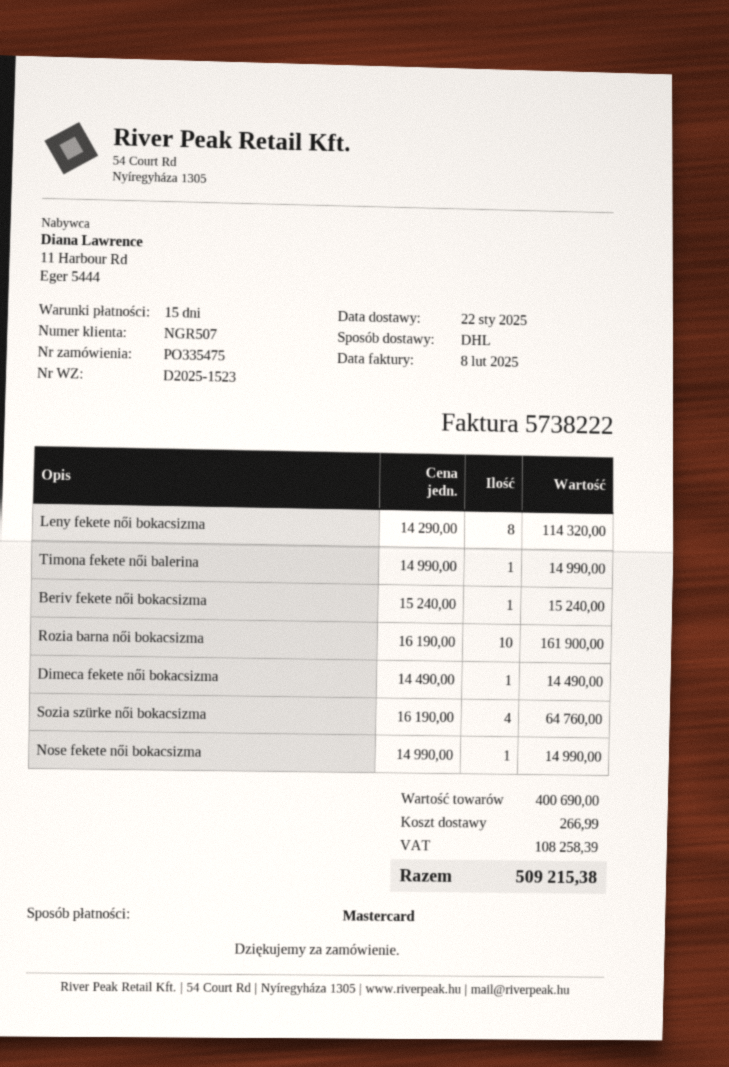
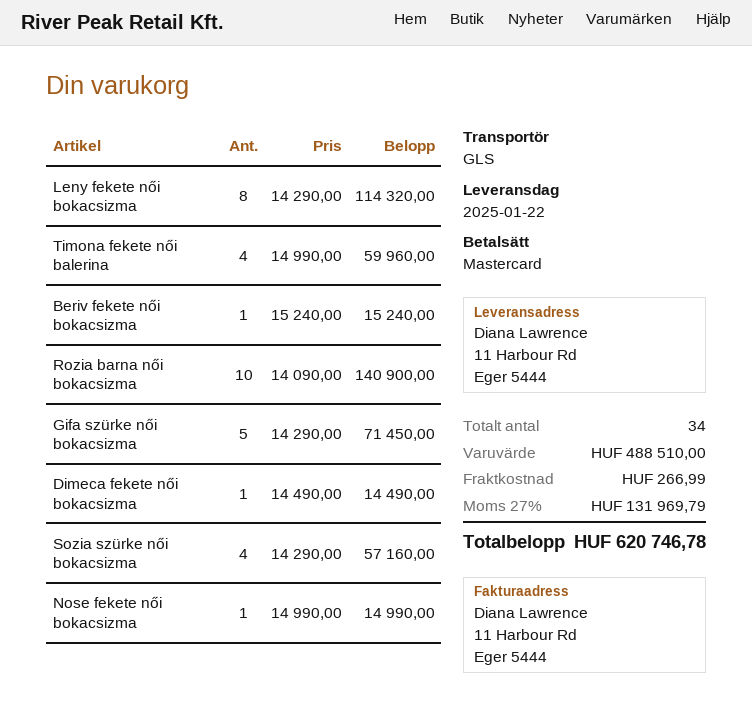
shipping method: DHL -> GLS
Timona fekete női balerina: 1 x 14990.00 = 14990.00 -> 4 x 14990.00 = 59960.00
Rozia barna női bokacsizma: 10 x 16190.00 = 161900.00 -> 10 x 14090.00 = 140900.00
Sozia szürke női bokacsizma: 4 x 16190.00 = 64760.00 -> 4 x 14290.00 = 57160.00
Gifa szürke női bokacsizma: none -> 5 x 14290.00 = 71450.00
subtotal: 400690.00 -> 488510.00
tax: 108258.39 -> 131969.79
total: 509215.38 -> 620746.78

